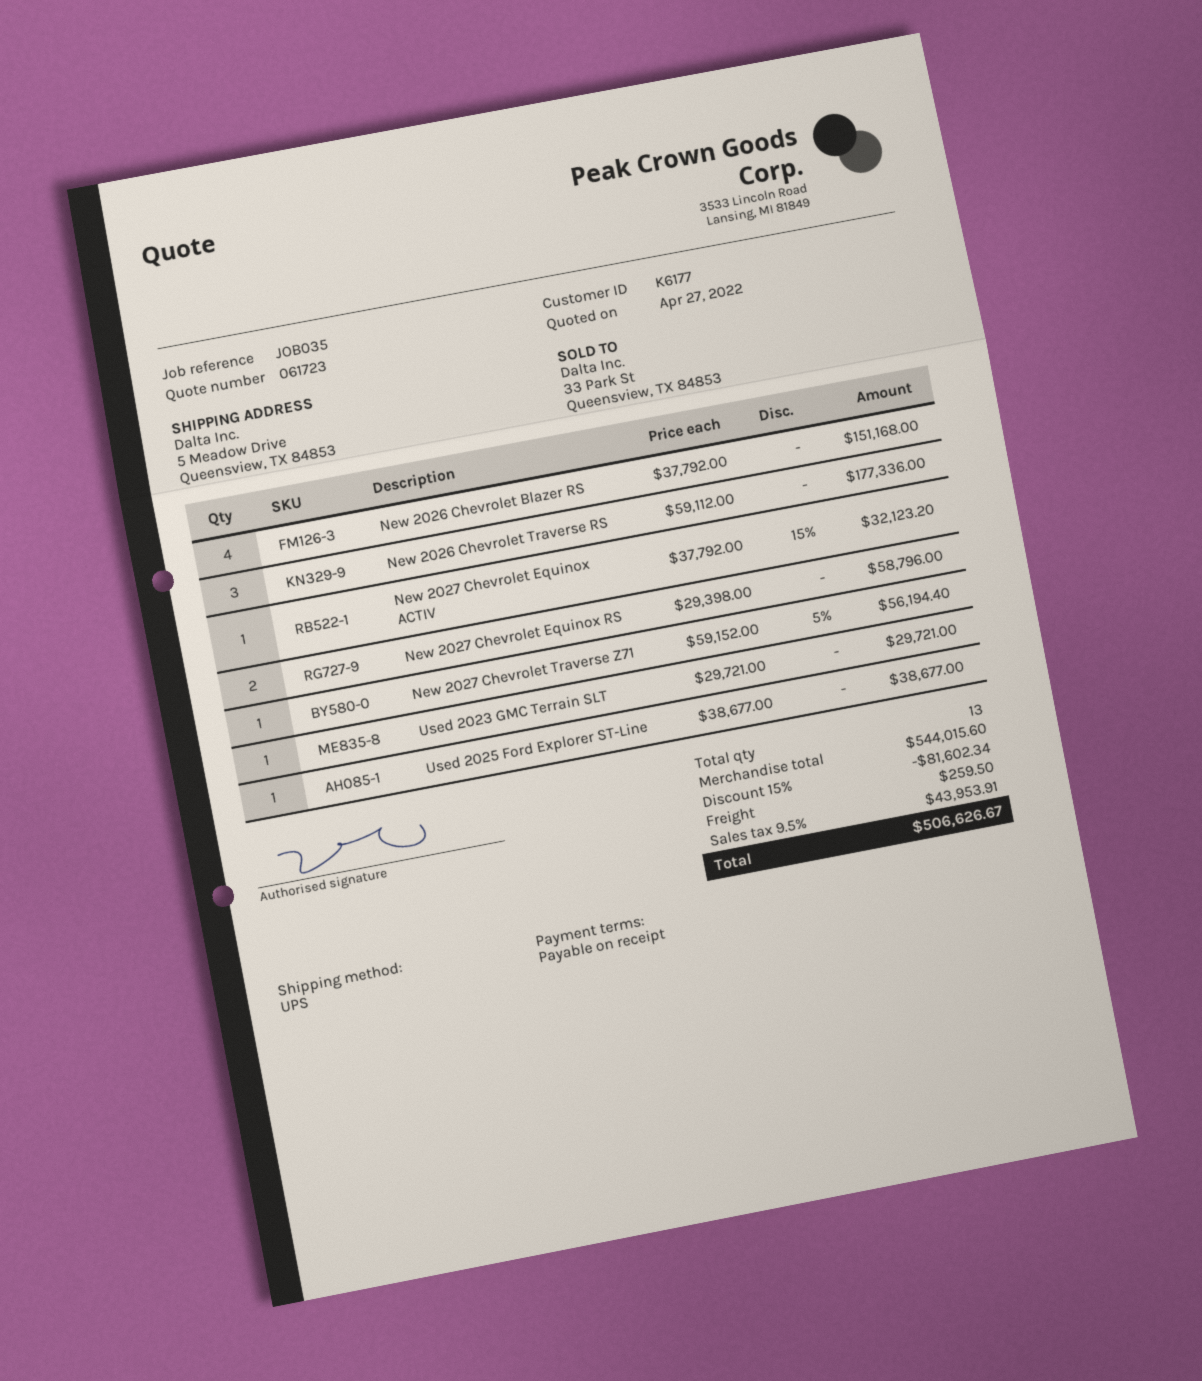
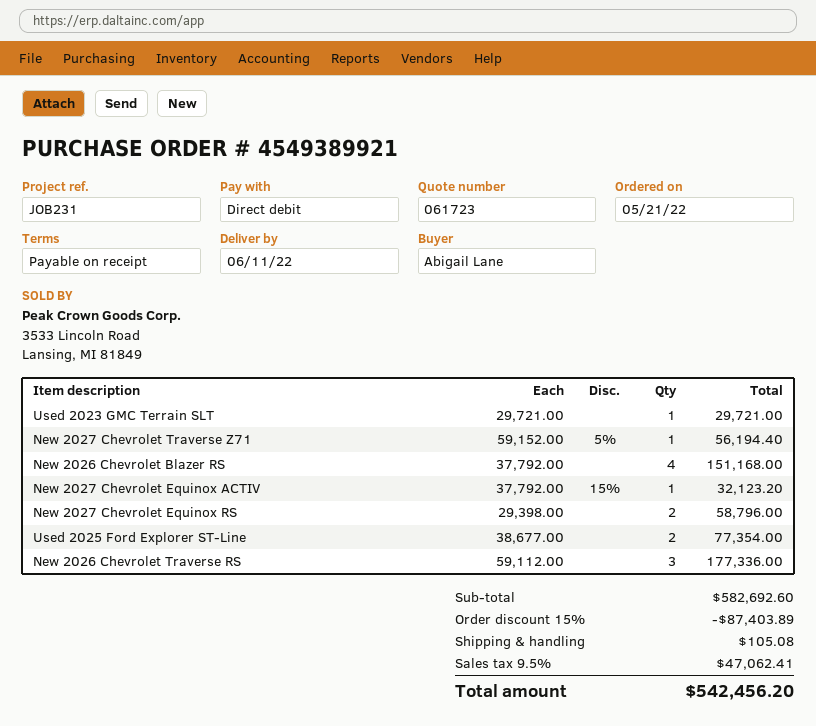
reference: JOB035 -> JOB231
Used 2025 Ford Explorer ST-Line: 1 x 38677.00 = 38677.00 -> 2 x 38677.00 = 77354.00
subtotal: 544015.60 -> 582692.60
discount: 15% = 81602.34 -> 15% = 87403.89
shipping: 259.50 -> 105.08
tax: 9.5% = 43953.91 -> 9.5% = 47062.41
total: 506626.67 -> 542456.20

